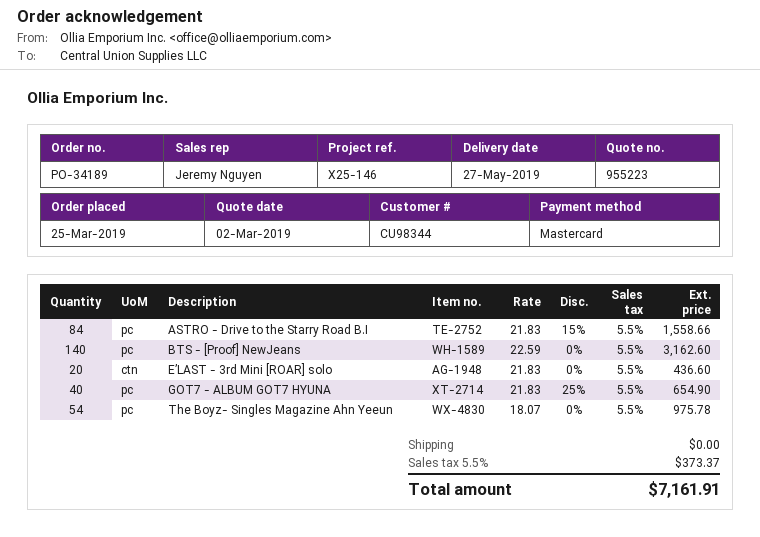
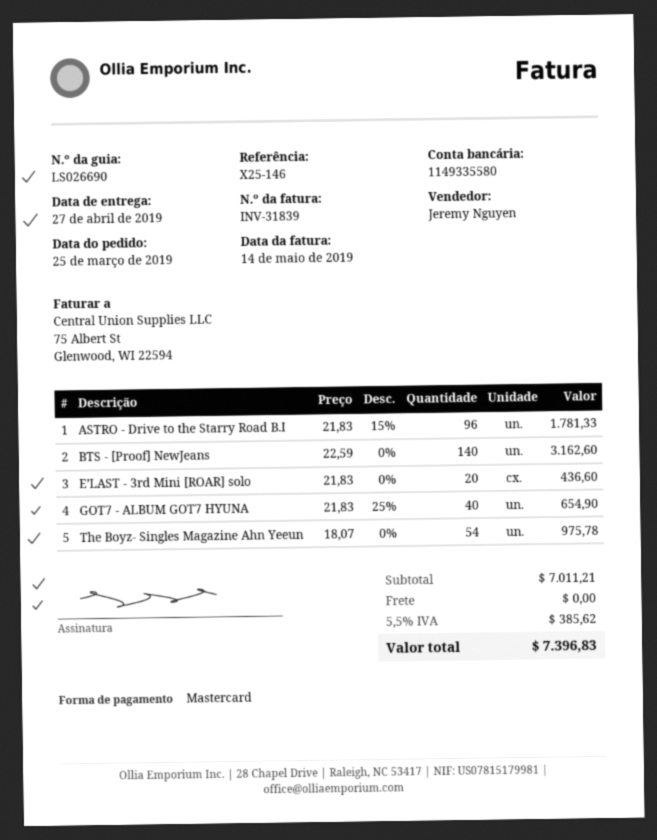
delivery date: 2019-05-27 -> 2019-04-27
ASTRO - Drive to the Starry Road B.I: 84 x 21.83 - 15% = 1558.66 -> 96 x 21.83 - 15% = 1781.33
tax: 5.5% = 373.37 -> 5.5% = 385.62
total: 7161.91 -> 7396.83

